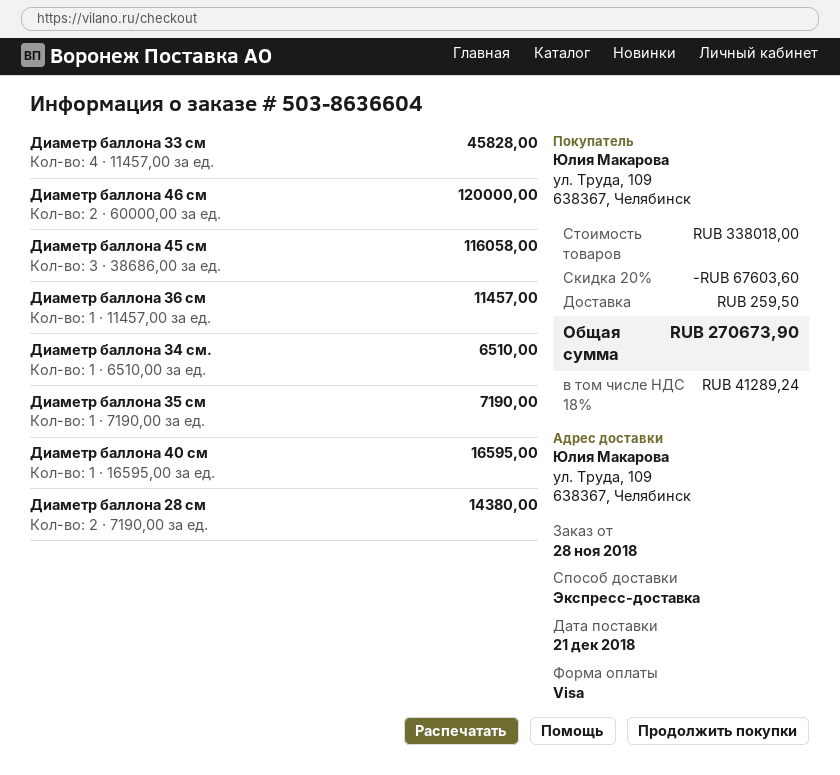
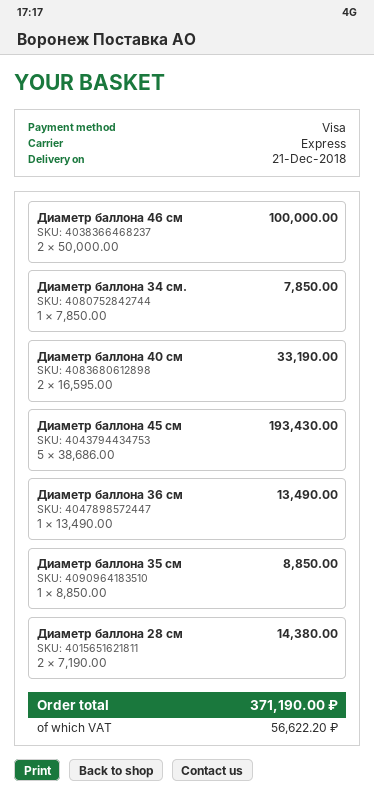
Диаметр баллона 33 см: 4 x 11457.00 = 45828.00 -> none
Диаметр баллона 46 см: 2 x 60000.00 = 120000.00 -> 2 x 50000.00 = 100000.00
Диаметр баллона 45 см: 3 x 38686.00 = 116058.00 -> 5 x 38686.00 = 193430.00
Диаметр баллона 36 см: 1 x 11457.00 = 11457.00 -> 1 x 13490.00 = 13490.00
Диаметр баллона 34 см.: 1 x 6510.00 = 6510.00 -> 1 x 7850.00 = 7850.00
Диаметр баллона 35 см: 1 x 7190.00 = 7190.00 -> 1 x 8850.00 = 8850.00
Диаметр баллона 40 см: 1 x 16595.00 = 16595.00 -> 2 x 16595.00 = 33190.00
discount: 20% = 67603.60 -> none
shipping: 259.50 -> none
tax: 41289.24 -> 56622.20
total: 270673.90 -> 371190.00

